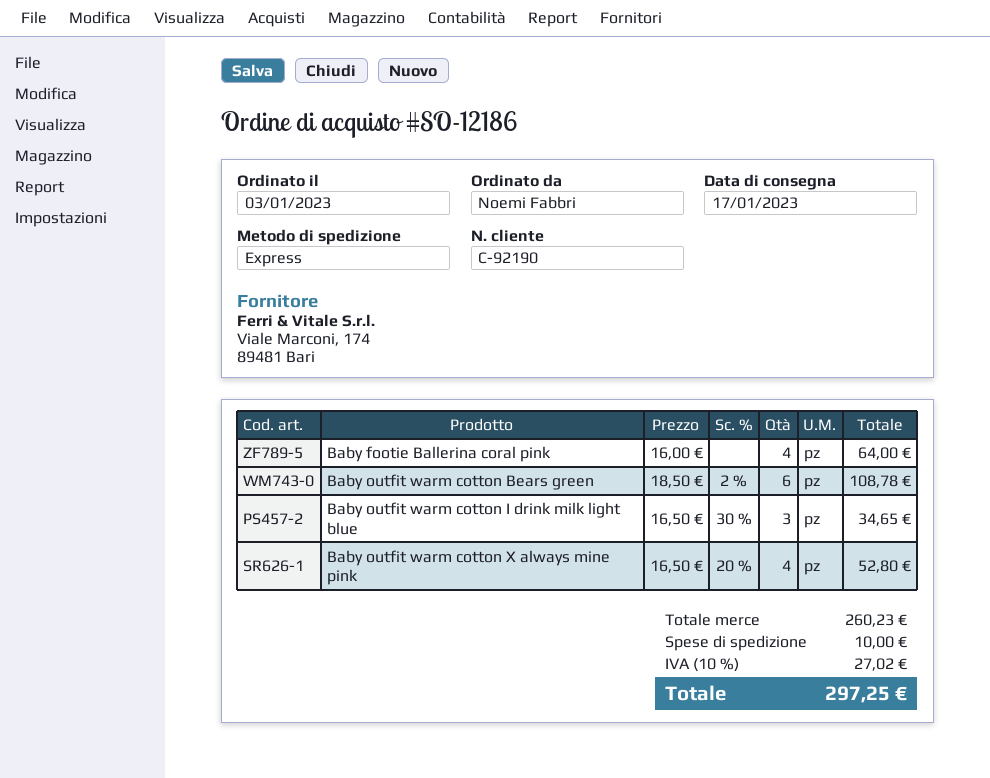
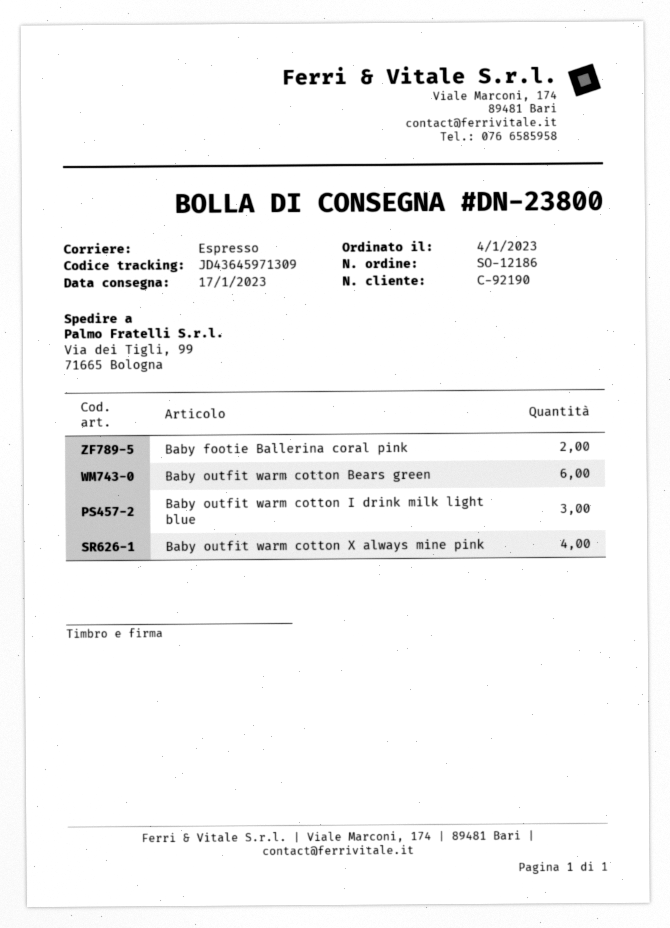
order date: 2023-01-03 -> 2023-01-04
Baby footie Ballerina coral pink: 4 -> 2

